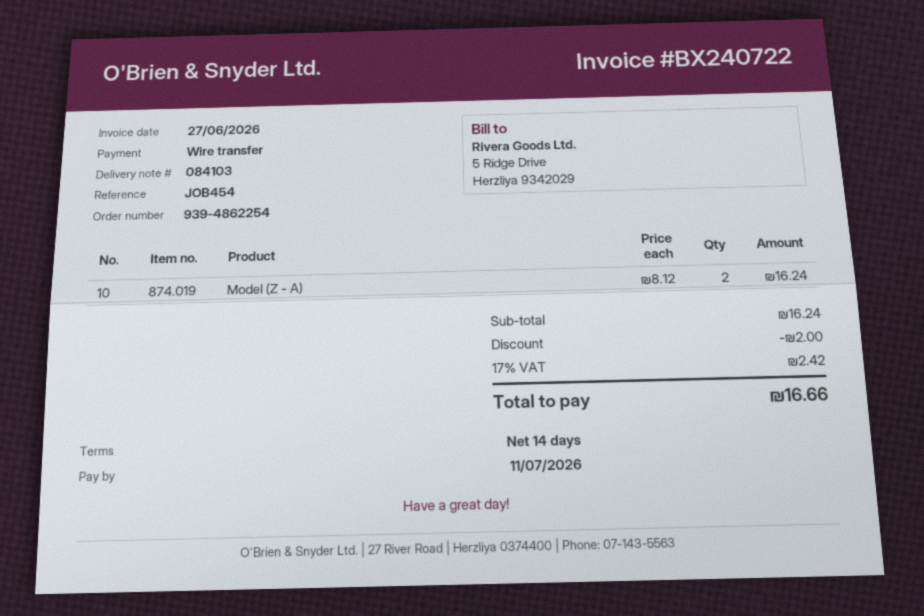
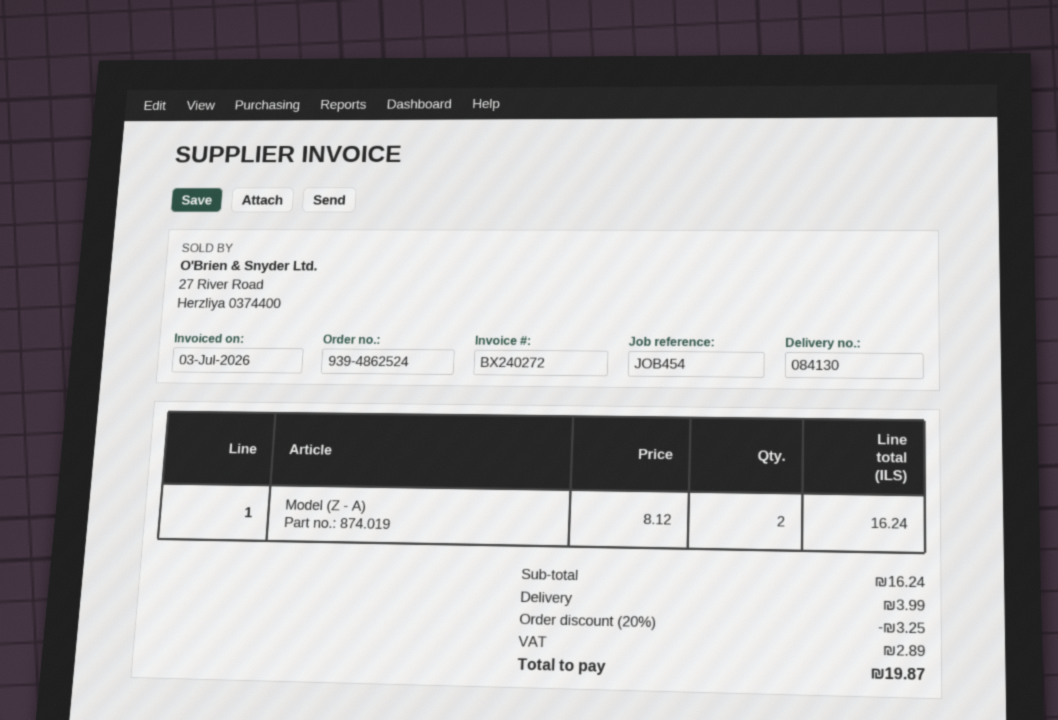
order number: 939-4862254 -> 939-4862524
delivery note number: 084103 -> 084130
invoice number: BX240722 -> BX240272
invoice date: 2026-06-27 -> 2026-07-03
discount: 2.00 -> 3.25
shipping: none -> 3.99
tax: 2.42 -> 2.89
total: 16.66 -> 19.87

